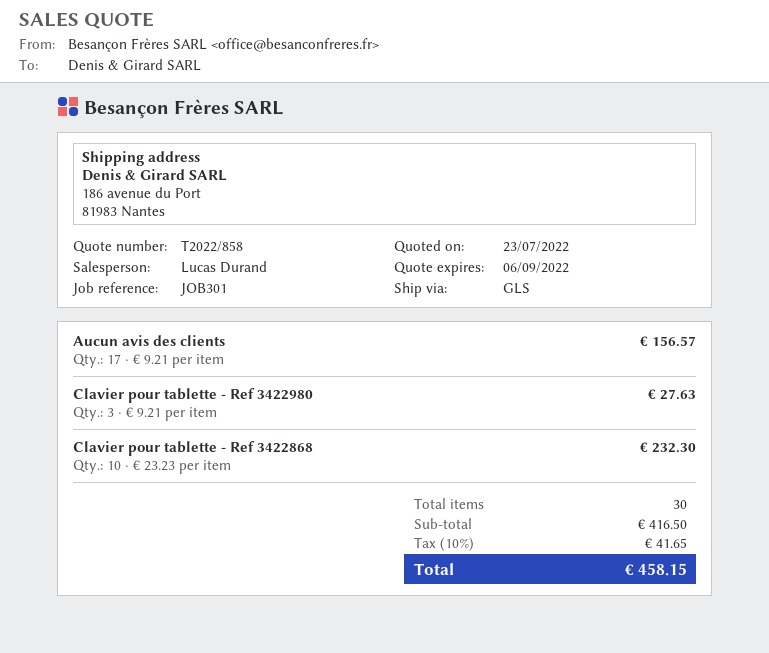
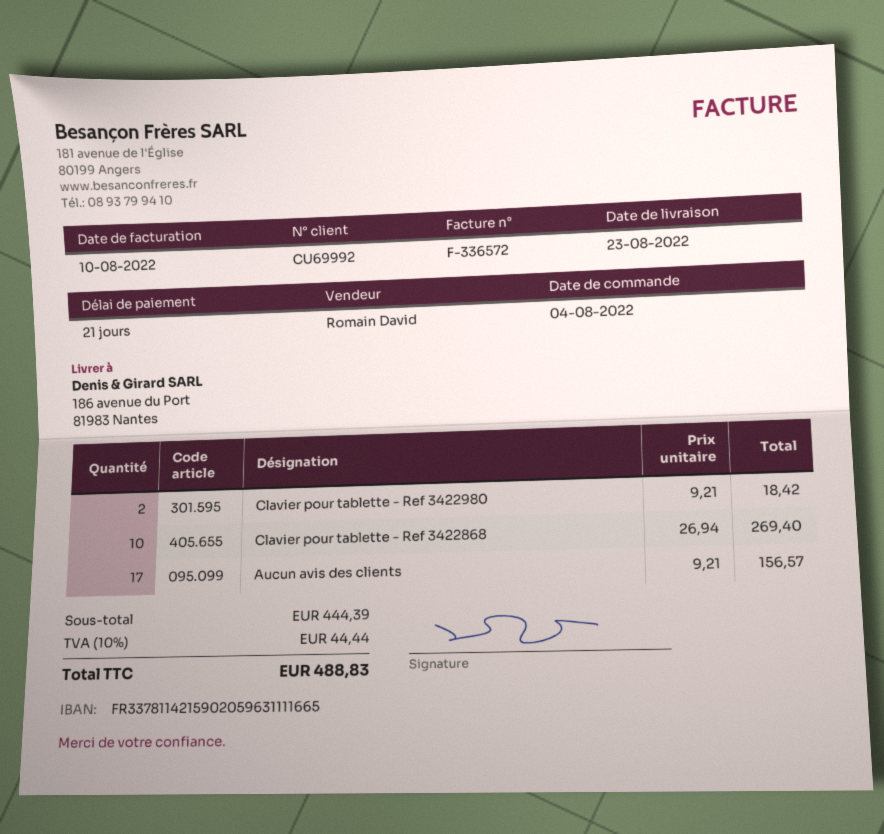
sales rep: Lucas Durand -> Romain David
Clavier pour tablette - Ref 3422980: 3 x 9.21 = 27.63 -> 2 x 9.21 = 18.42
Clavier pour tablette - Ref 3422868: 10 x 23.23 = 232.30 -> 10 x 26.94 = 269.40
subtotal: 416.50 -> 444.39
tax: 10% = 41.65 -> 10% = 44.44
total: 458.15 -> 488.83

